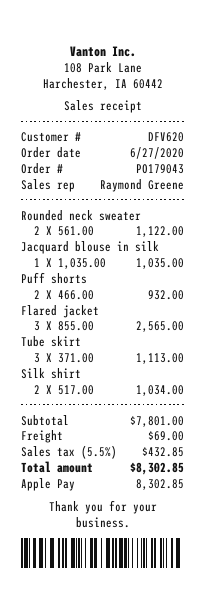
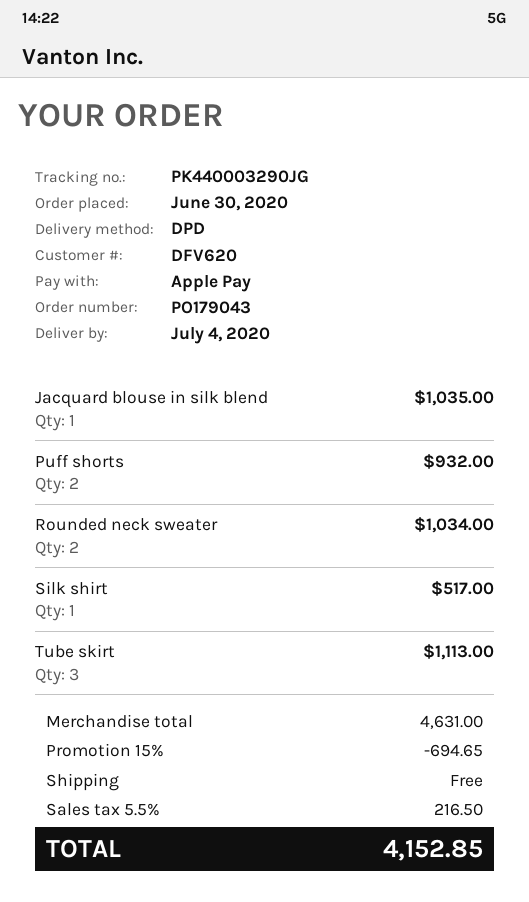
order date: 2020-06-27 -> 2020-06-30
Rounded neck sweater: 2 for 1122.00 -> 2 for 1034.00
Flared jacket: 3 for 2565.00 -> none
Silk shirt: 2 for 1034.00 -> 1 for 517.00
subtotal: 7801.00 -> 4631.00
discount: none -> 15% = 694.65
shipping: 69.00 -> 0.00
tax: 5.5% = 432.85 -> 5.5% = 216.50
total: 8302.85 -> 4152.85

